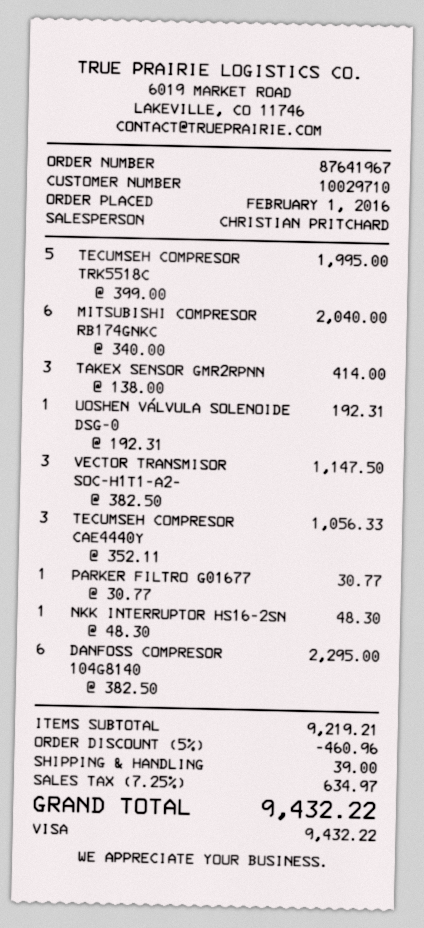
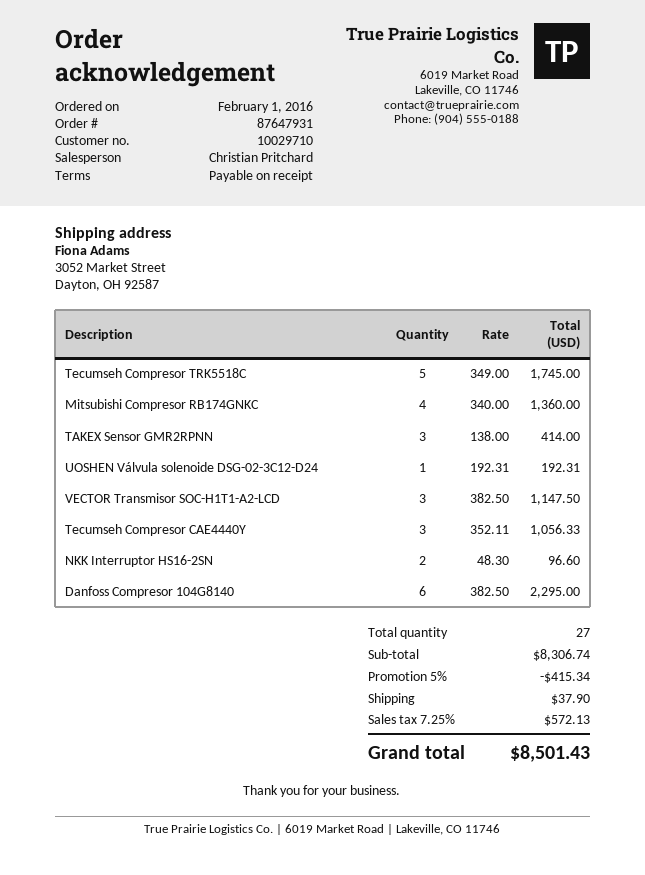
order number: 87641967 -> 87647931
TECUMSEH COMPRESOR TRK5518C: 5 x 399.00 = 1995.00 -> 5 x 349.00 = 1745.00
MITSUBISHI COMPRESOR RB174GNKC: 6 x 340.00 = 2040.00 -> 4 x 340.00 = 1360.00
PARKER FILTRO G01677: 1 x 30.77 = 30.77 -> none
NKK INTERRUPTOR HS16-2SN: 1 x 48.30 = 48.30 -> 2 x 48.30 = 96.60
subtotal: 9219.21 -> 8306.74
discount: 5% = 460.96 -> 5% = 415.34
shipping: 39.00 -> 37.90
tax: 7.25% = 634.97 -> 7.25% = 572.13
total: 9432.22 -> 8501.43

